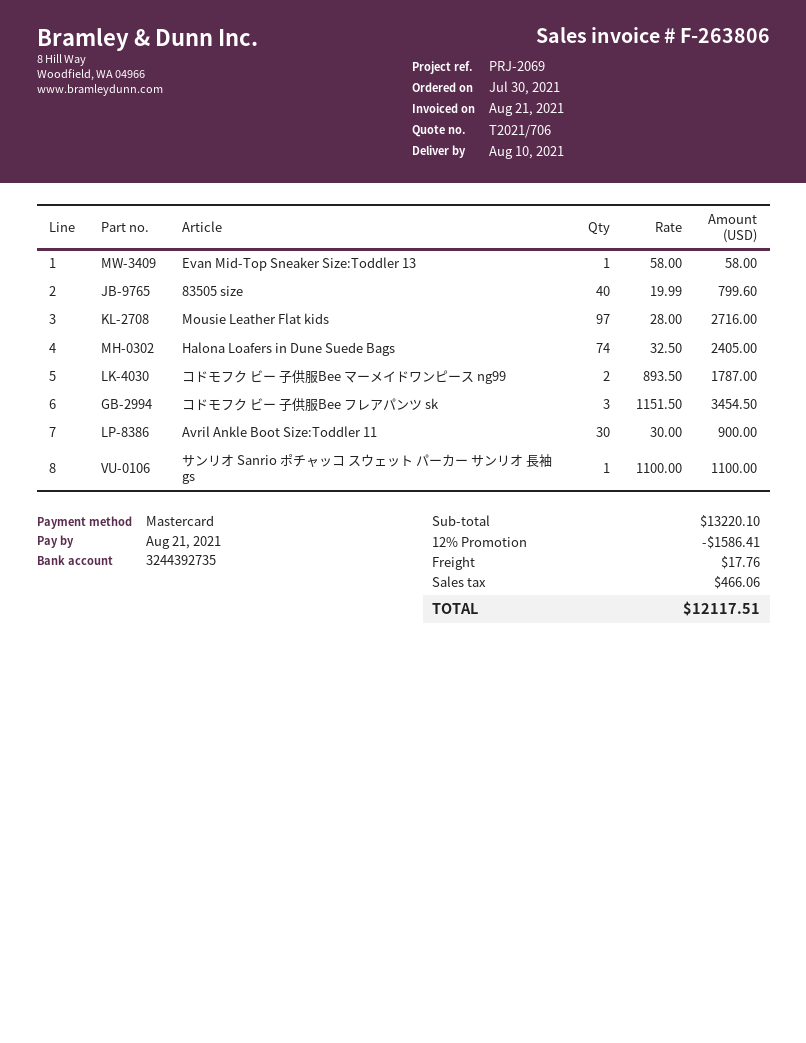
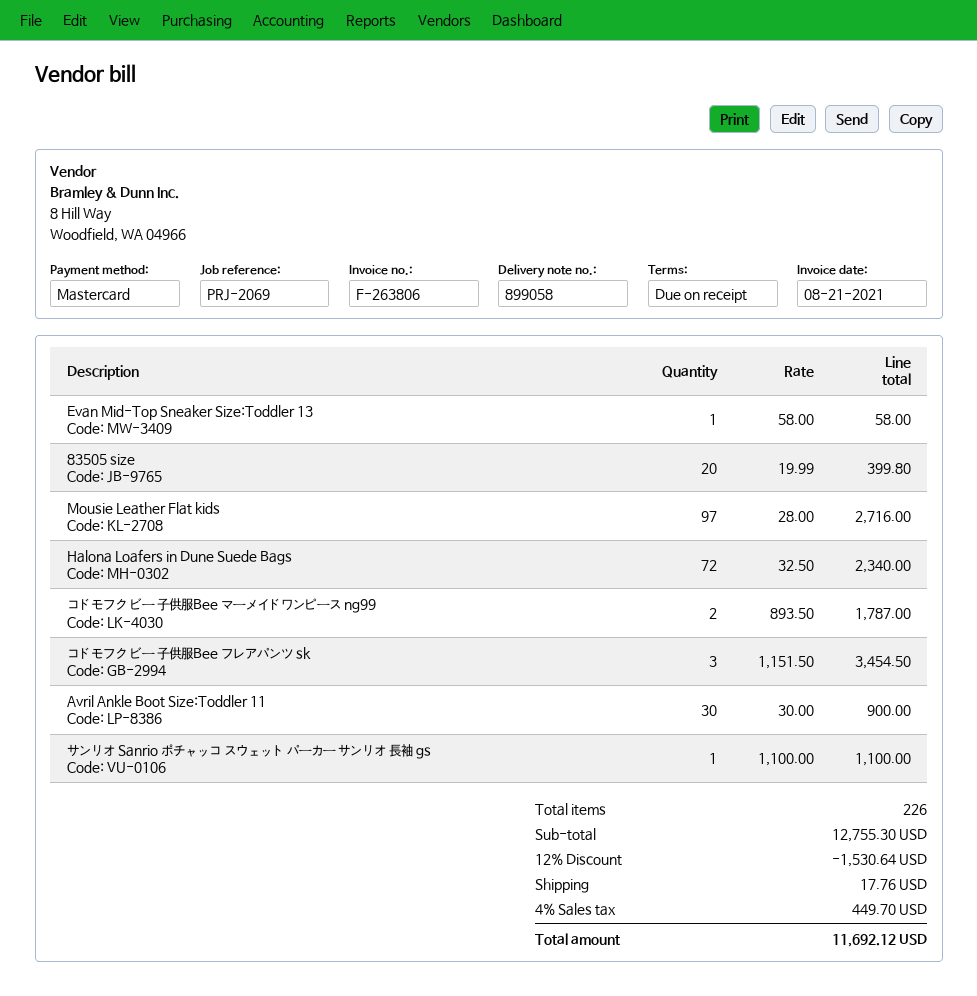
83505 size: 40 x 19.99 = 799.60 -> 20 x 19.99 = 399.80
Halona Loafers in Dune Suede Bags: 74 x 32.50 = 2405.00 -> 72 x 32.50 = 2340.00
subtotal: 13220.10 -> 12755.30
discount: 12% = 1586.41 -> 12% = 1530.64
tax: 466.06 -> 449.70
total: 12117.51 -> 11692.12

